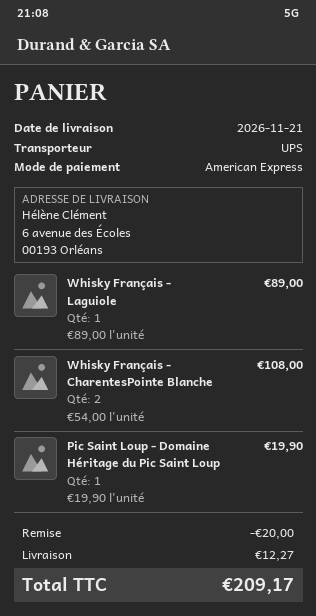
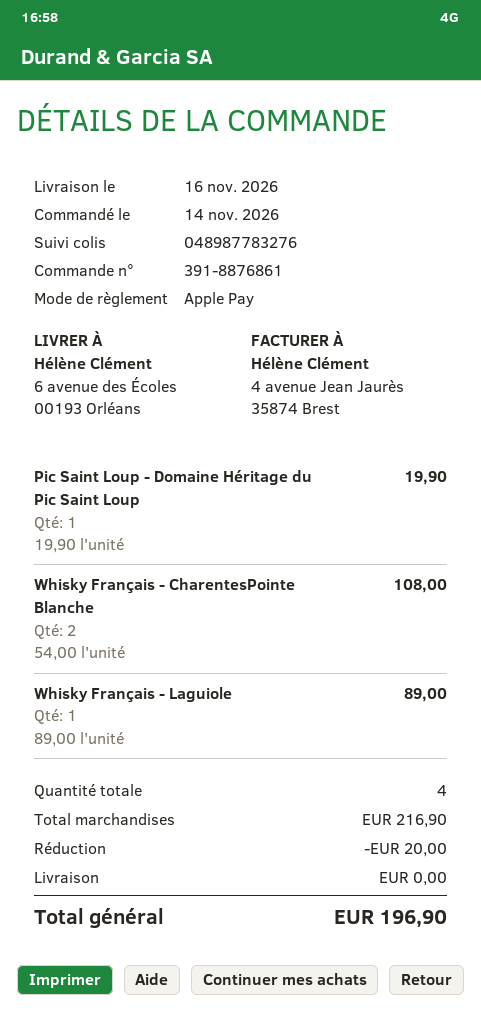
delivery date: 2026-11-21 -> 2026-11-16
payment method: American Express -> Apple Pay
shipping: 12.27 -> 0.00
total: 209.17 -> 196.90

